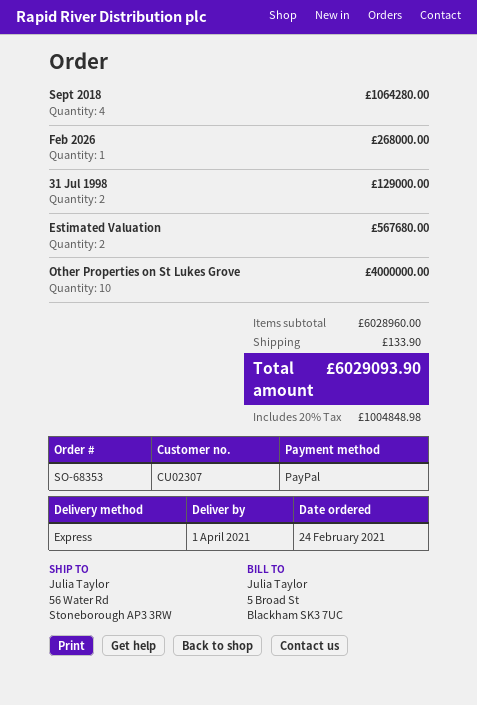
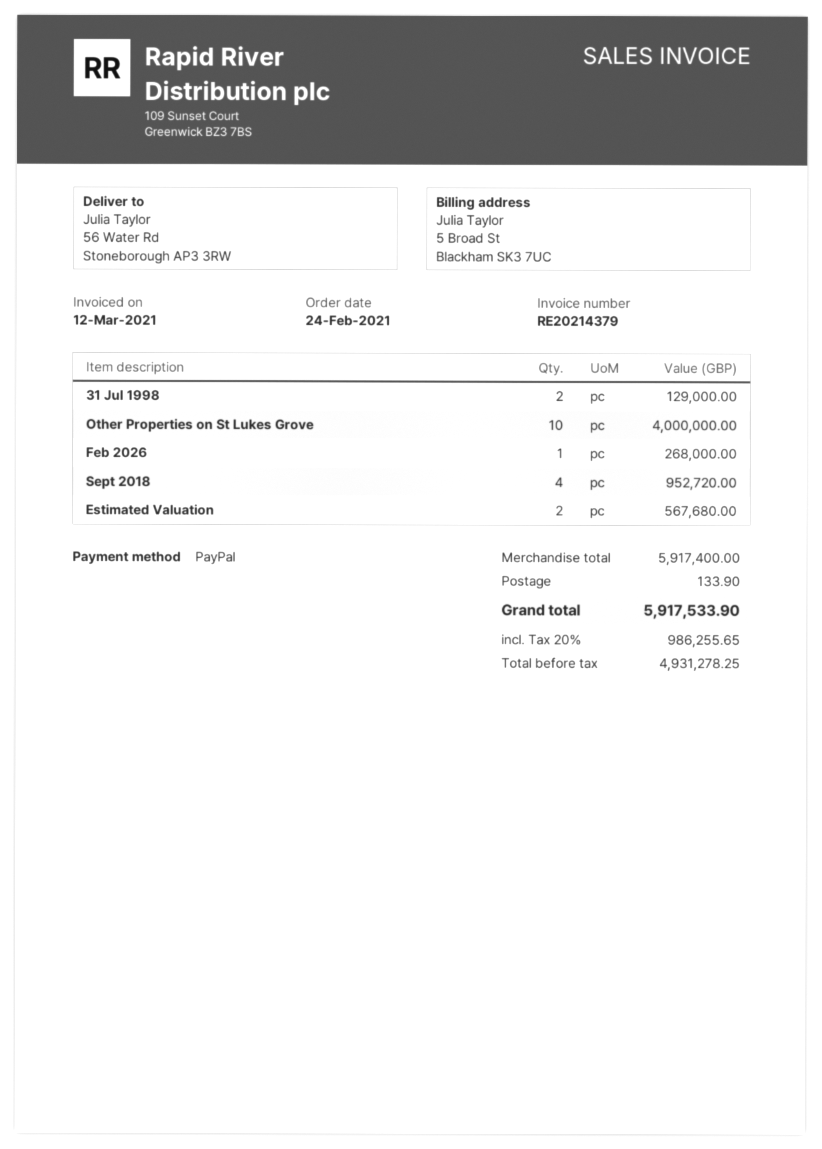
Sept 2018: 4 for 1064280.00 -> 4 for 952720.00
subtotal: 6028960.00 -> 5917400.00
tax: 20% = 1004848.98 -> 20% = 986255.65
total: 6029093.90 -> 5917533.90

